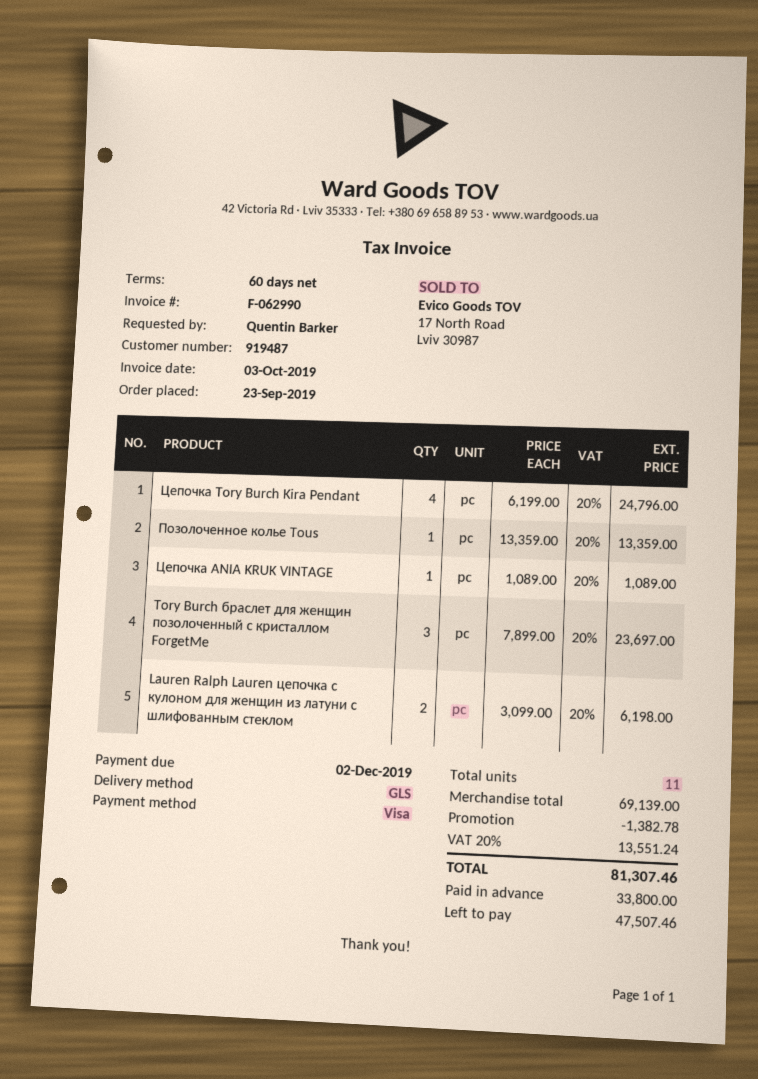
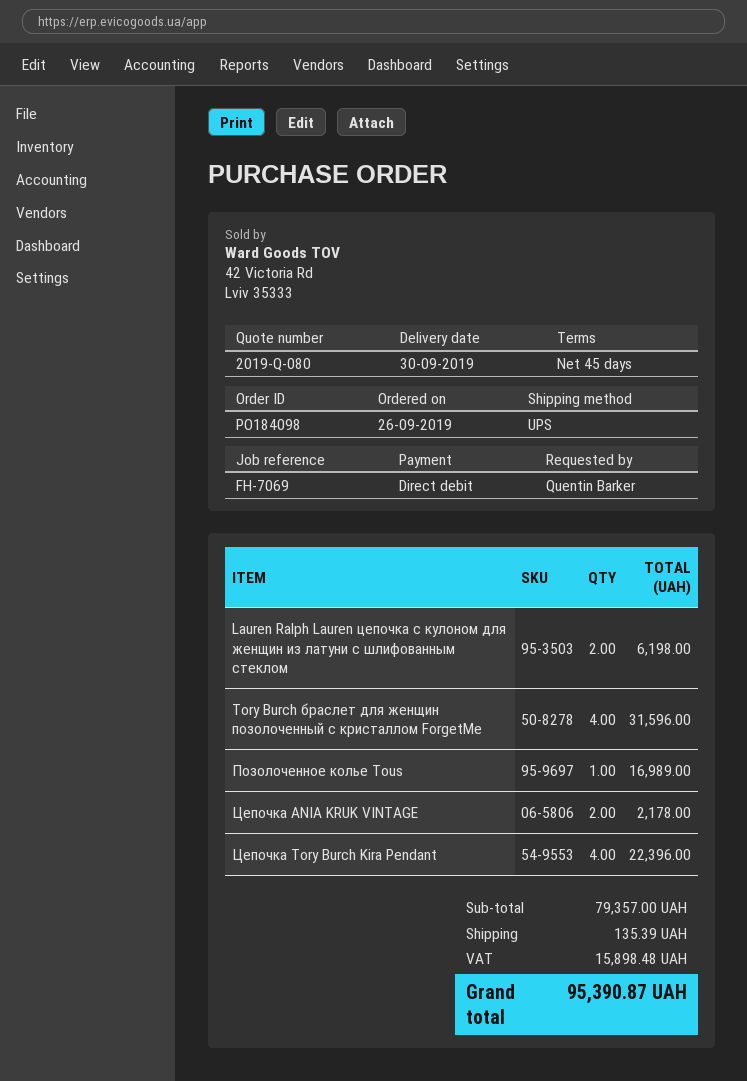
order date: 2019-09-23 -> 2019-09-26
payment terms: 60 days -> 45 days
payment method: Visa -> direct debit
shipping method: GLS -> UPS
Цепочка Tory Burch Kira Pendant: 4 for 24796.00 -> 4 for 22396.00
Позолоченное колье Tous: 1 for 13359.00 -> 1 for 16989.00
Цепочка ANIA KRUK VINTAGE: 1 for 1089.00 -> 2 for 2178.00
Tory Burch браслет для женщин позолоченный с кристаллом ForgetMe: 3 for 23697.00 -> 4 for 31596.00
subtotal: 69139.00 -> 79357.00
discount: 1382.78 -> none
shipping: none -> 135.39
tax: 13551.24 -> 15898.48
total: 81307.46 -> 95390.87

